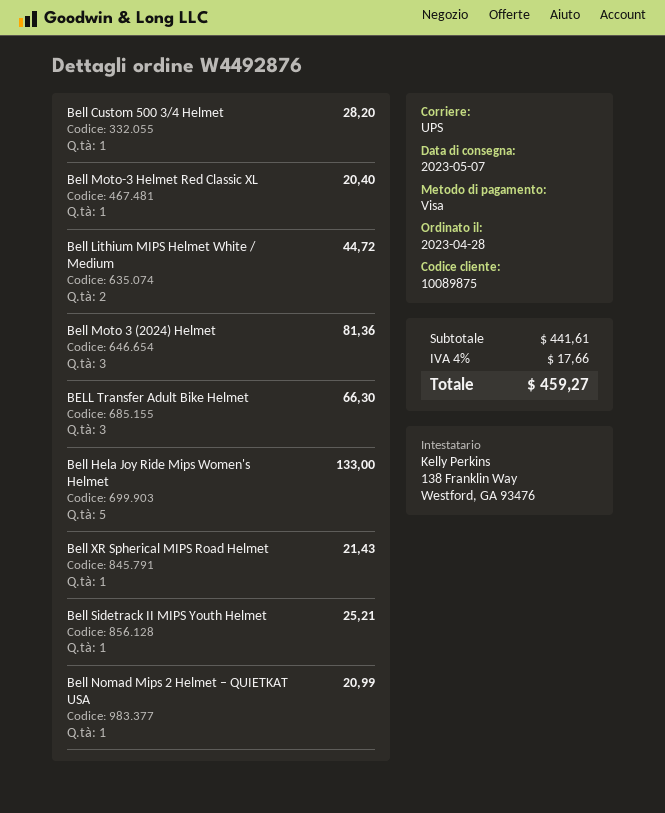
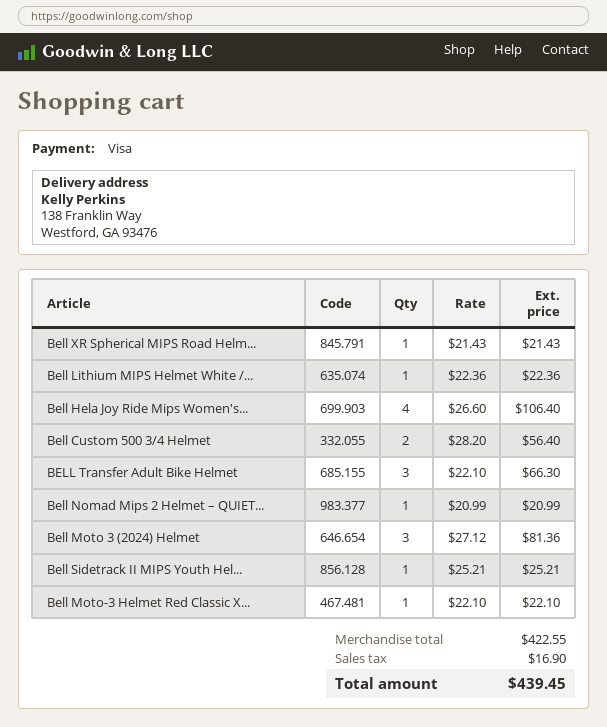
Bell Custom 500 3/4 Helmet: 1 for 28.20 -> 2 for 56.40
Bell Moto-3 Helmet Red Classic XL: 1 for 20.40 -> 1 for 22.10
Bell Lithium MIPS Helmet White / Medium: 2 for 44.72 -> 1 for 22.36
Bell Hela Joy Ride Mips Women's Helmet: 5 for 133.00 -> 4 for 106.40
subtotal: 441.61 -> 422.55
tax: 17.66 -> 16.90
total: 459.27 -> 439.45

